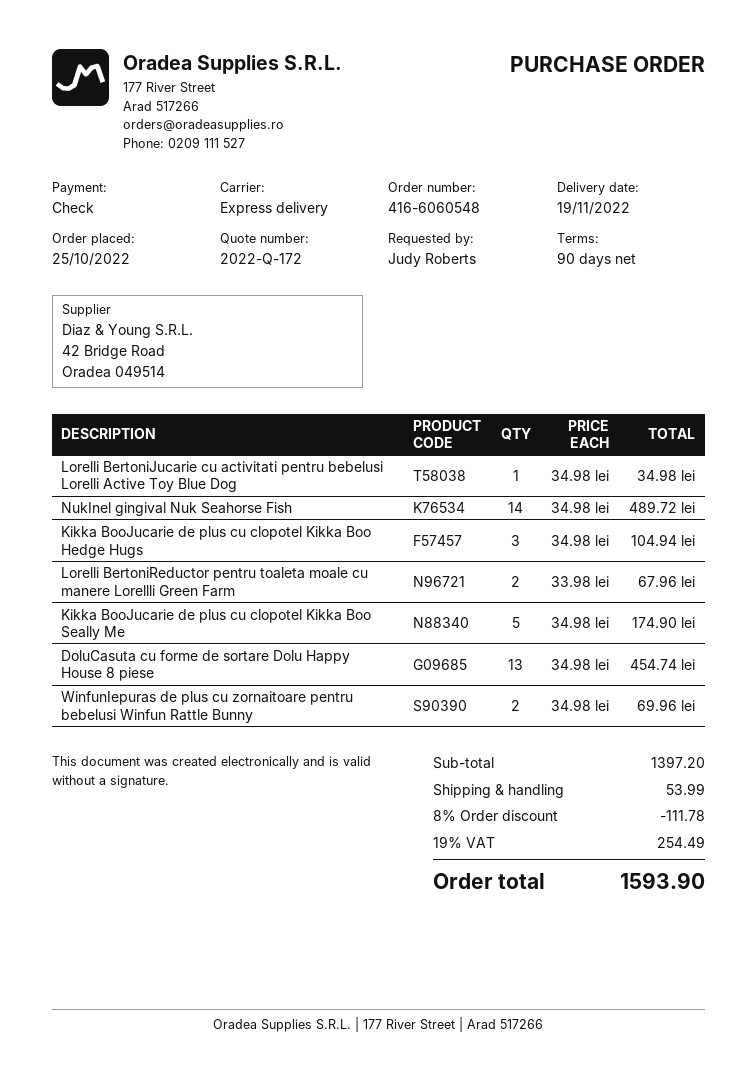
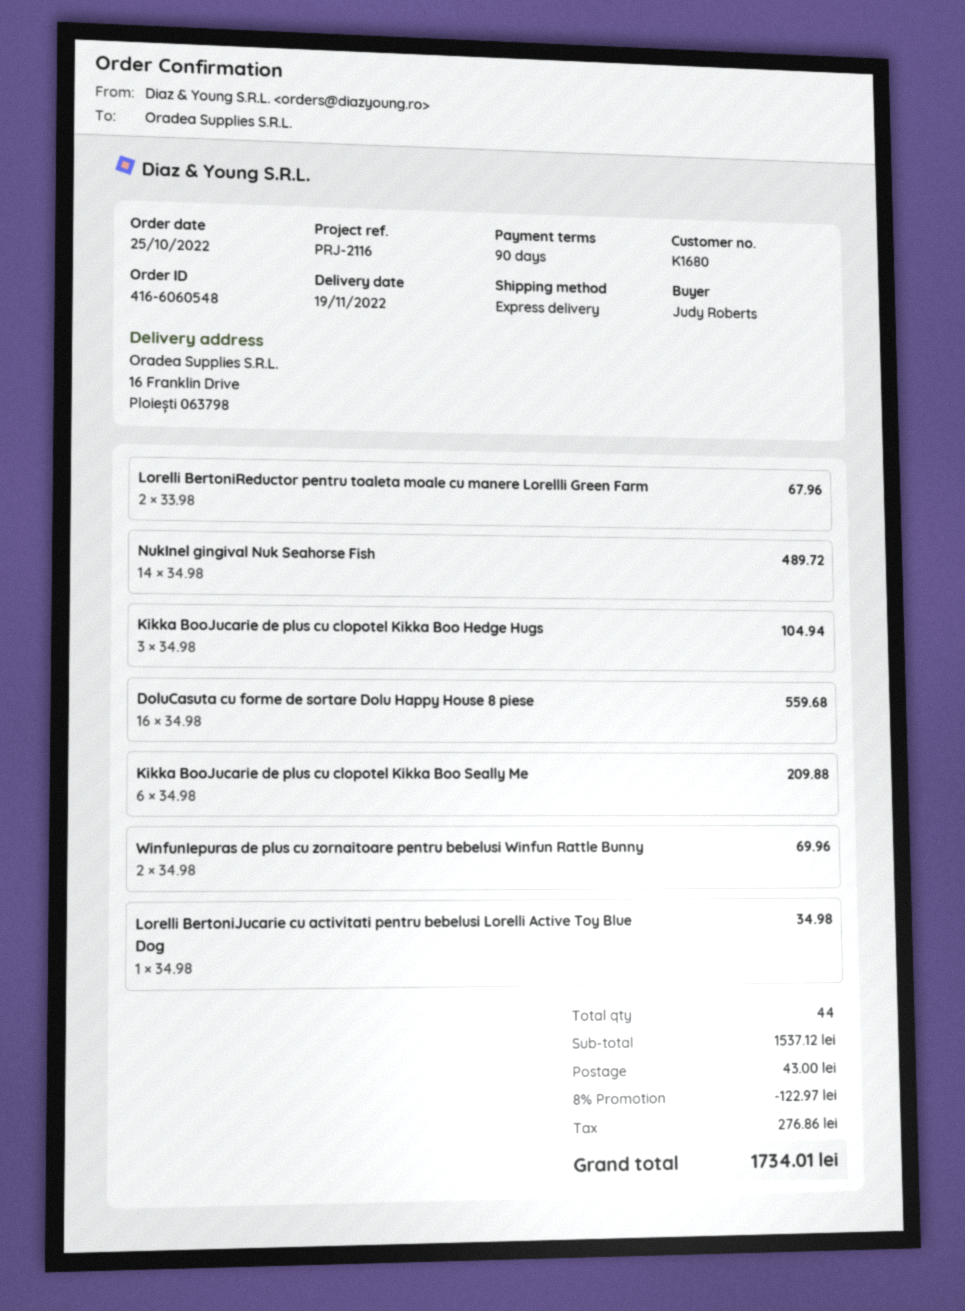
Kikka BooJucarie de plus cu clopotel Kikka Boo Seally Me: 5 x 34.98 = 174.90 -> 6 x 34.98 = 209.88
DoluCasuta cu forme de sortare Dolu Happy House 8 piese: 13 x 34.98 = 454.74 -> 16 x 34.98 = 559.68
subtotal: 1397.20 -> 1537.12
discount: 8% = 111.78 -> 8% = 122.97
shipping: 53.99 -> 43.00
tax: 254.49 -> 276.86
total: 1593.90 -> 1734.01

